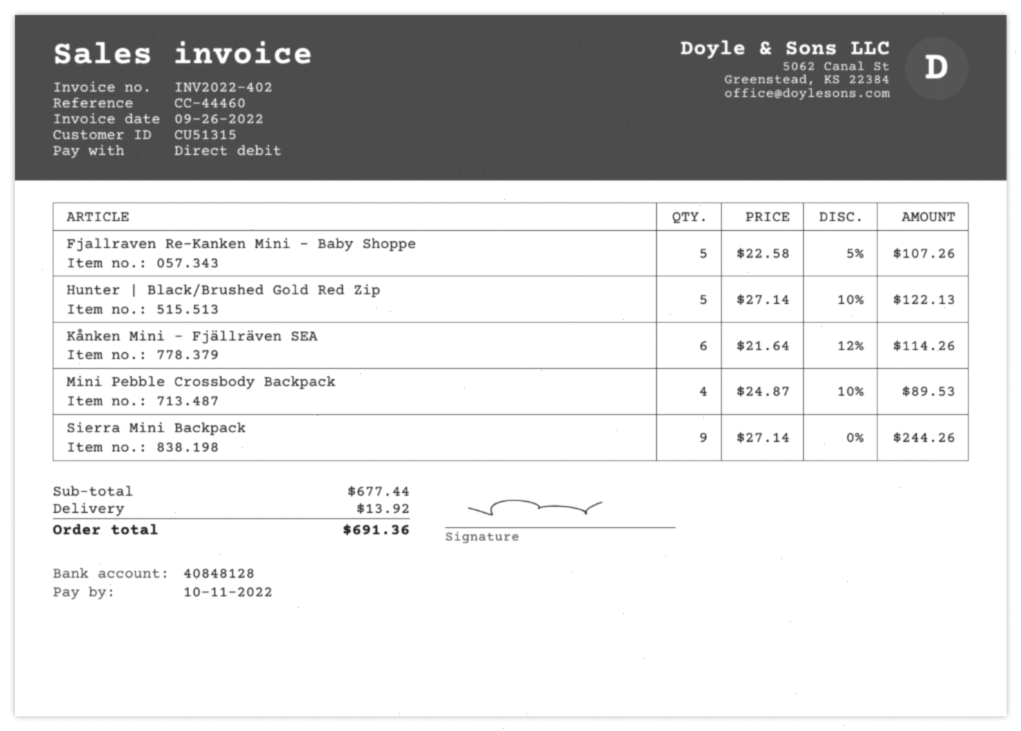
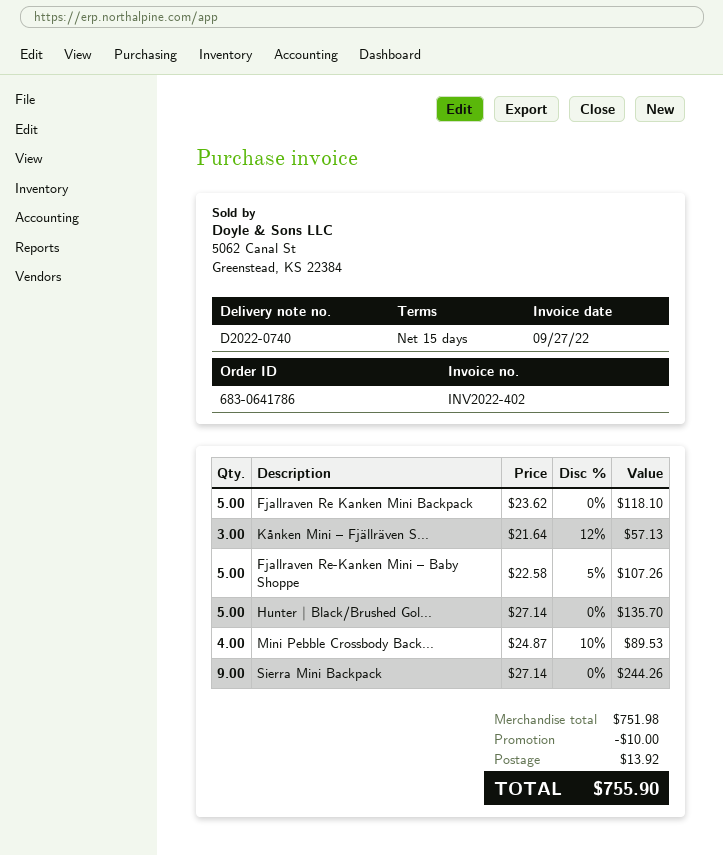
invoice date: 2022-09-26 -> 2022-09-27
Hunter | Black/Brushed Gold Red Zip: 5 x 27.14 - 10% = 122.13 -> 5 x 27.14 = 135.70
Kånken Mini – Fjällräven SEA: 6 x 21.64 - 12% = 114.26 -> 3 x 21.64 - 12% = 57.13
Fjallraven Re Kanken Mini Backpack: none -> 5 x 23.62 = 118.10
subtotal: 677.44 -> 751.98
discount: none -> 10.00
total: 691.36 -> 755.90

